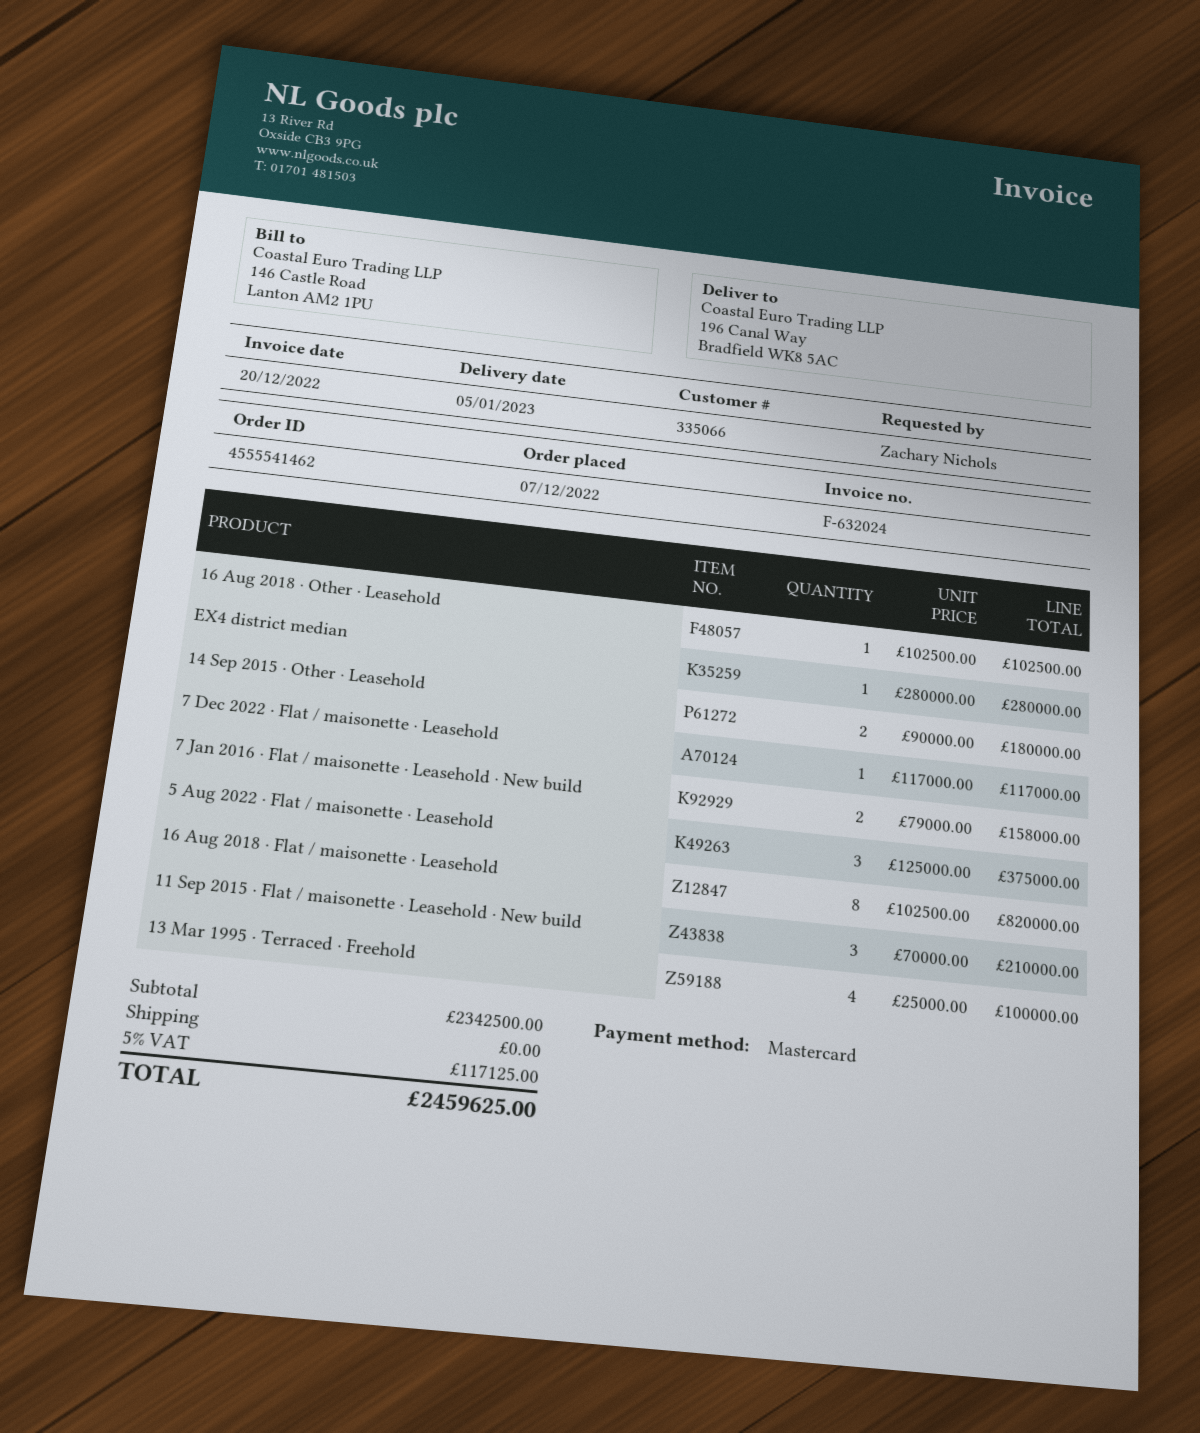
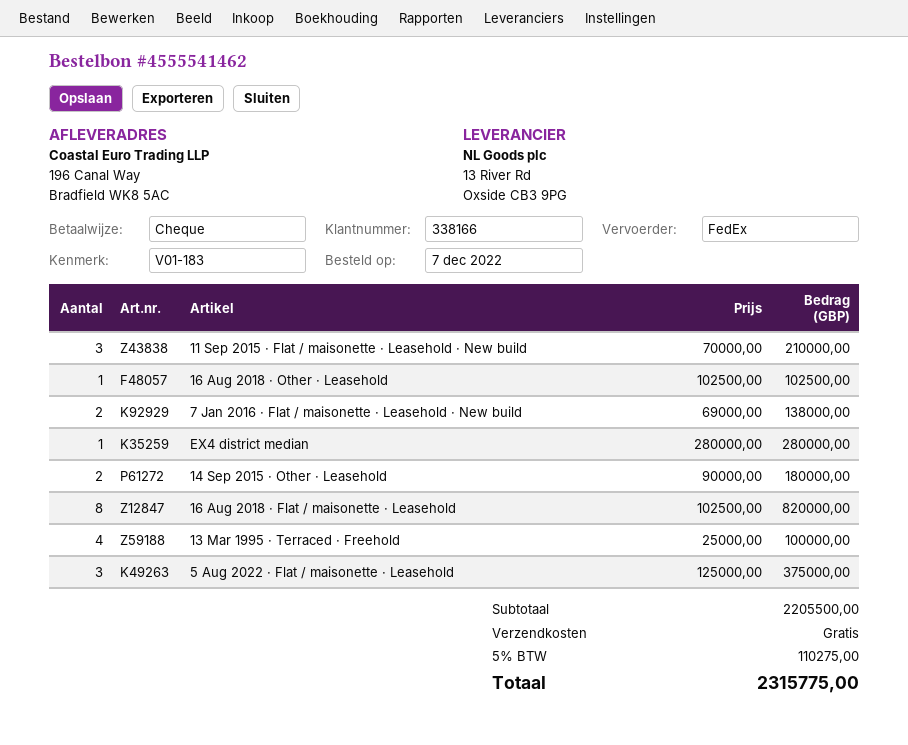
customer number: 335066 -> 338166
payment method: Mastercard -> cheque
7 Dec 2022 · Flat / maisonette · Leasehold: 1 x 117000.00 = 117000.00 -> none
7 Jan 2016 · Flat / maisonette · Leasehold · New build: 2 x 79000.00 = 158000.00 -> 2 x 69000.00 = 138000.00
subtotal: 2342500.00 -> 2205500.00
tax: 5% = 117125.00 -> 5% = 110275.00
total: 2459625.00 -> 2315775.00

